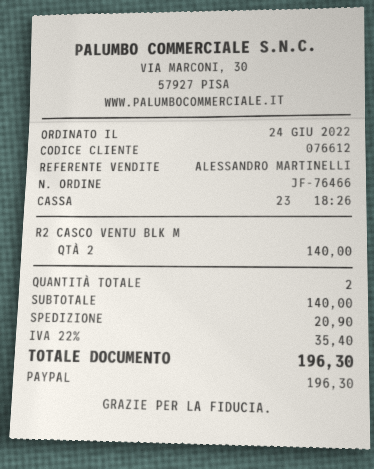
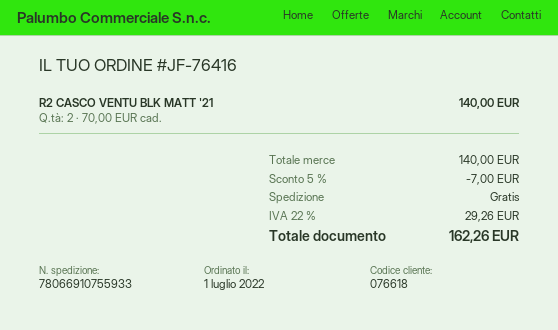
order number: JF-76466 -> JF-76416
order date: 2022-06-24 -> 2022-07-01
customer number: 076612 -> 076618
discount: none -> 5% = 7.00
shipping: 20.90 -> 0.00
tax: 22% = 35.40 -> 22% = 29.26
total: 196.30 -> 162.26

